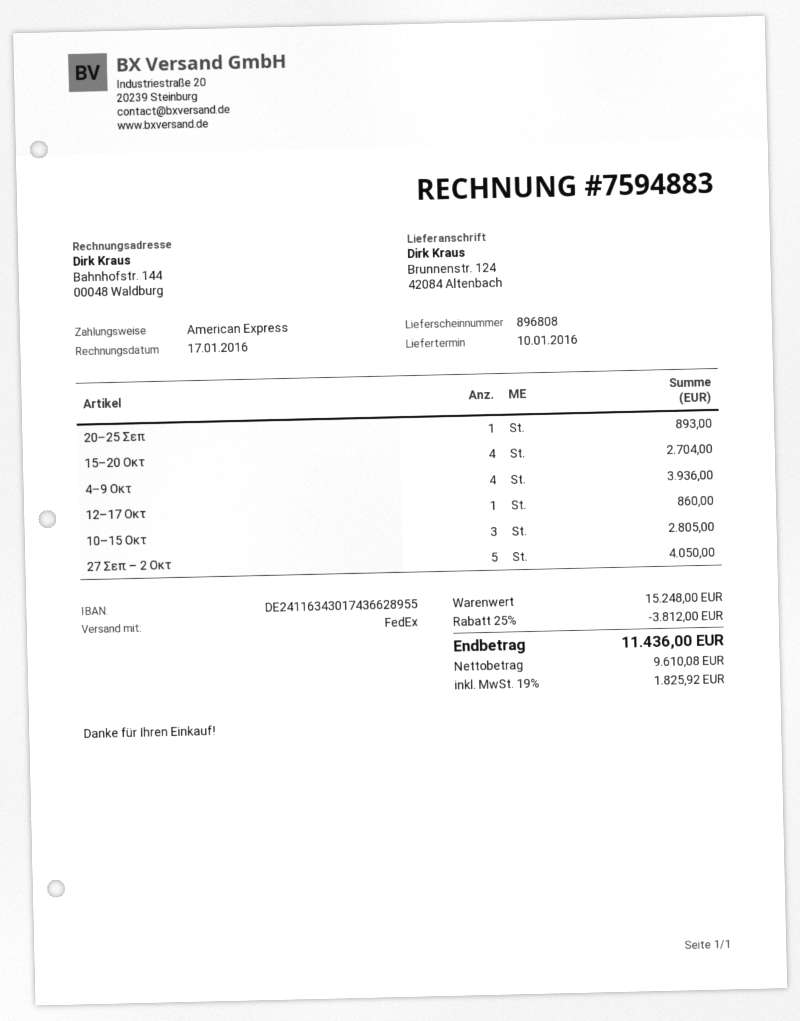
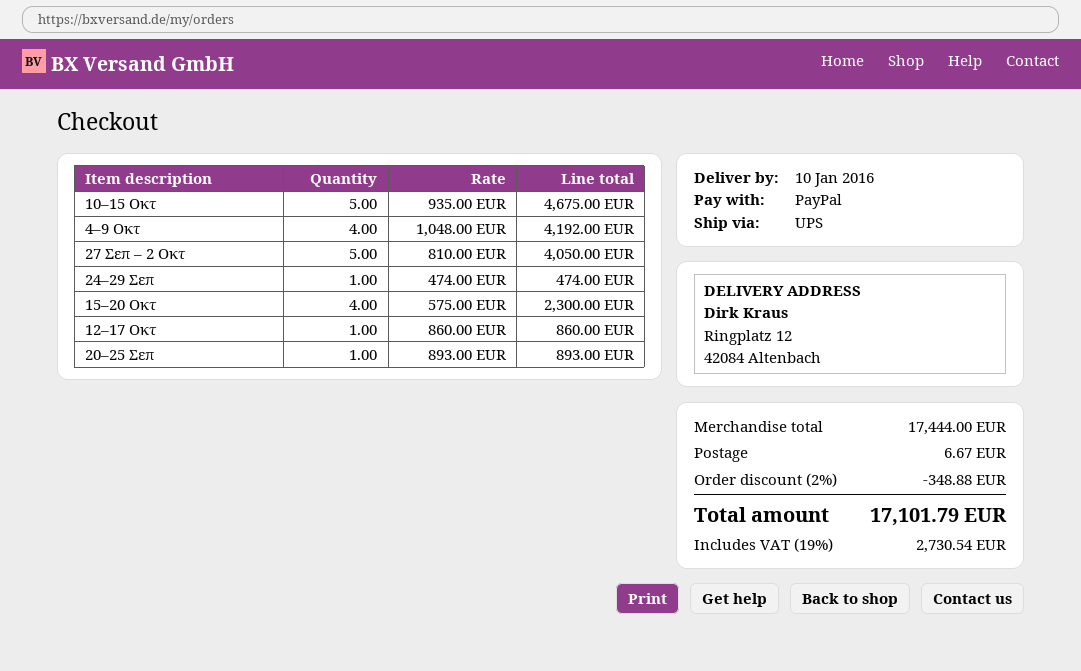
payment method: American Express -> PayPal
shipping method: FedEx -> UPS
ship to: Brunnenstr. 124, 42084 Altenbach -> Ringplatz 12, 42084 Altenbach
15–20 Οκτ: 4 for 2704.00 -> 4 for 2300.00
4–9 Οκτ: 4 for 3936.00 -> 4 for 4192.00
10–15 Οκτ: 3 for 2805.00 -> 5 for 4675.00
24–29 Σεπ: none -> 1 for 474.00
subtotal: 15248.00 -> 17444.00
discount: 25% = 3812.00 -> 2% = 348.88
shipping: none -> 6.67
tax: 19% = 1825.92 -> 19% = 2730.54
total: 11436.00 -> 17101.79

